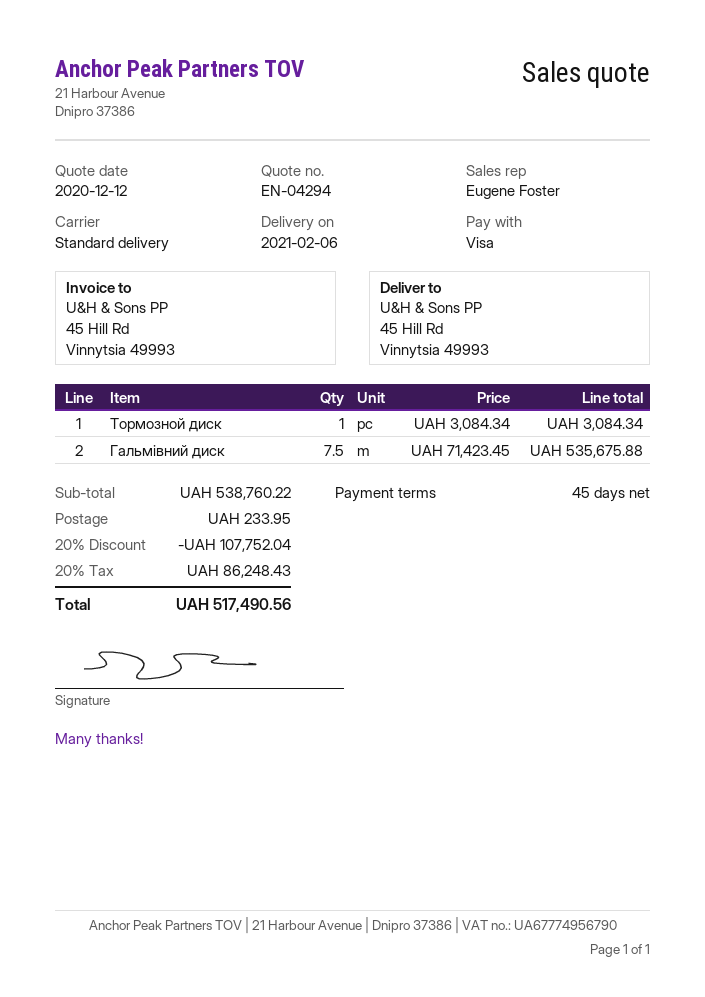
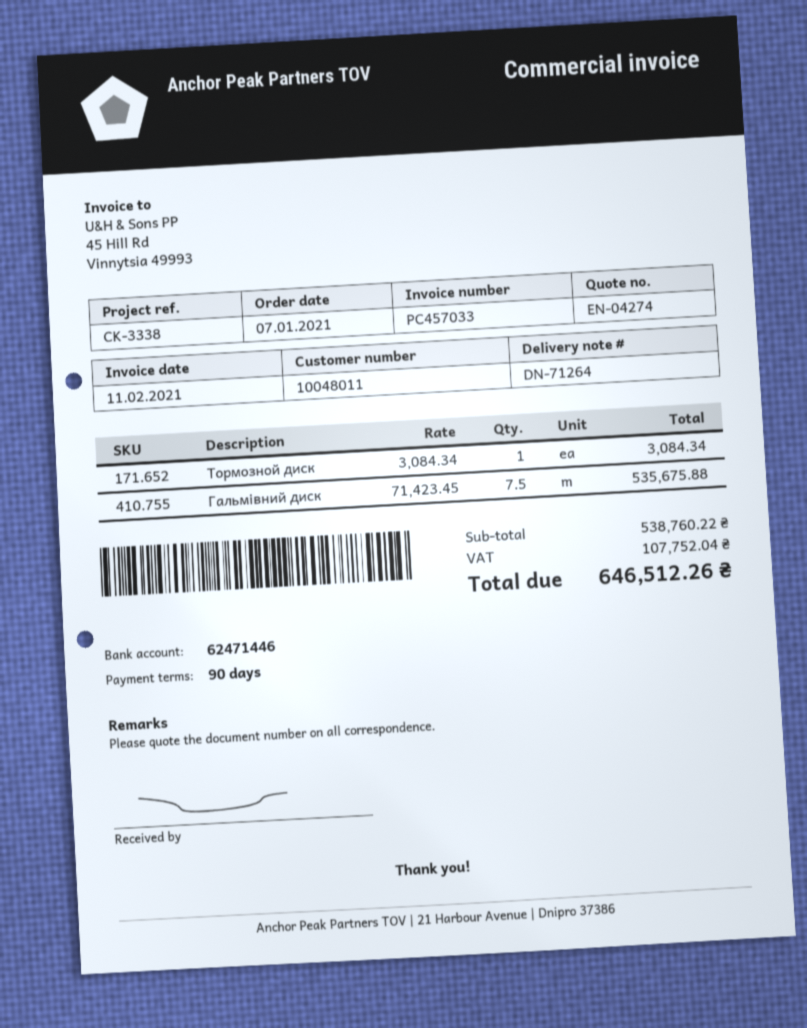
quote number: EN-04294 -> EN-04274
payment terms: 45 days -> 90 days
discount: 20% = 107752.04 -> none
shipping: 233.95 -> none
tax: 86248.43 -> 107752.04
total: 517490.56 -> 646512.26

